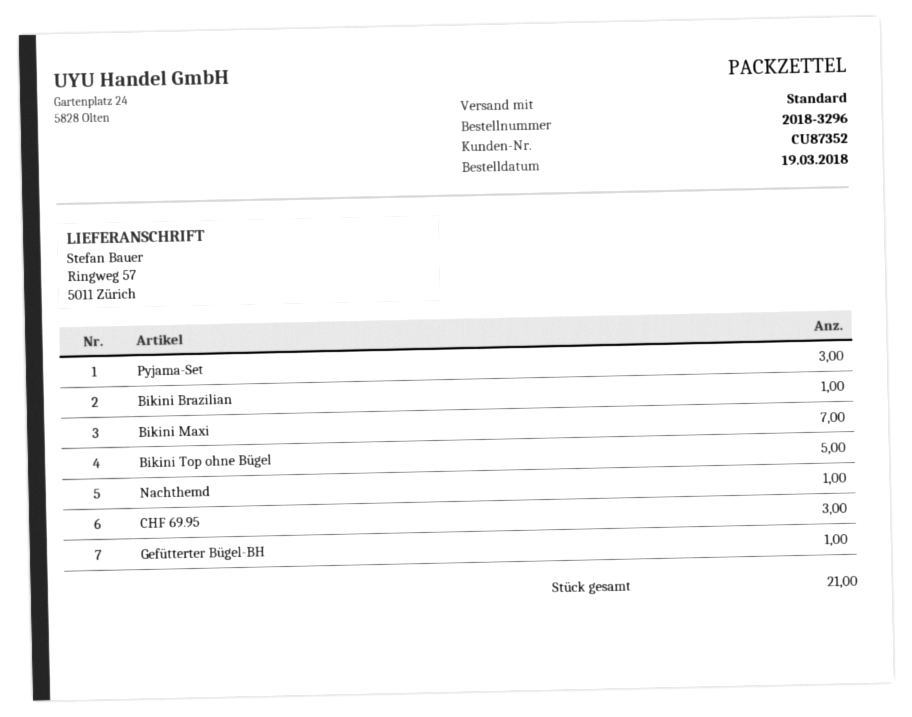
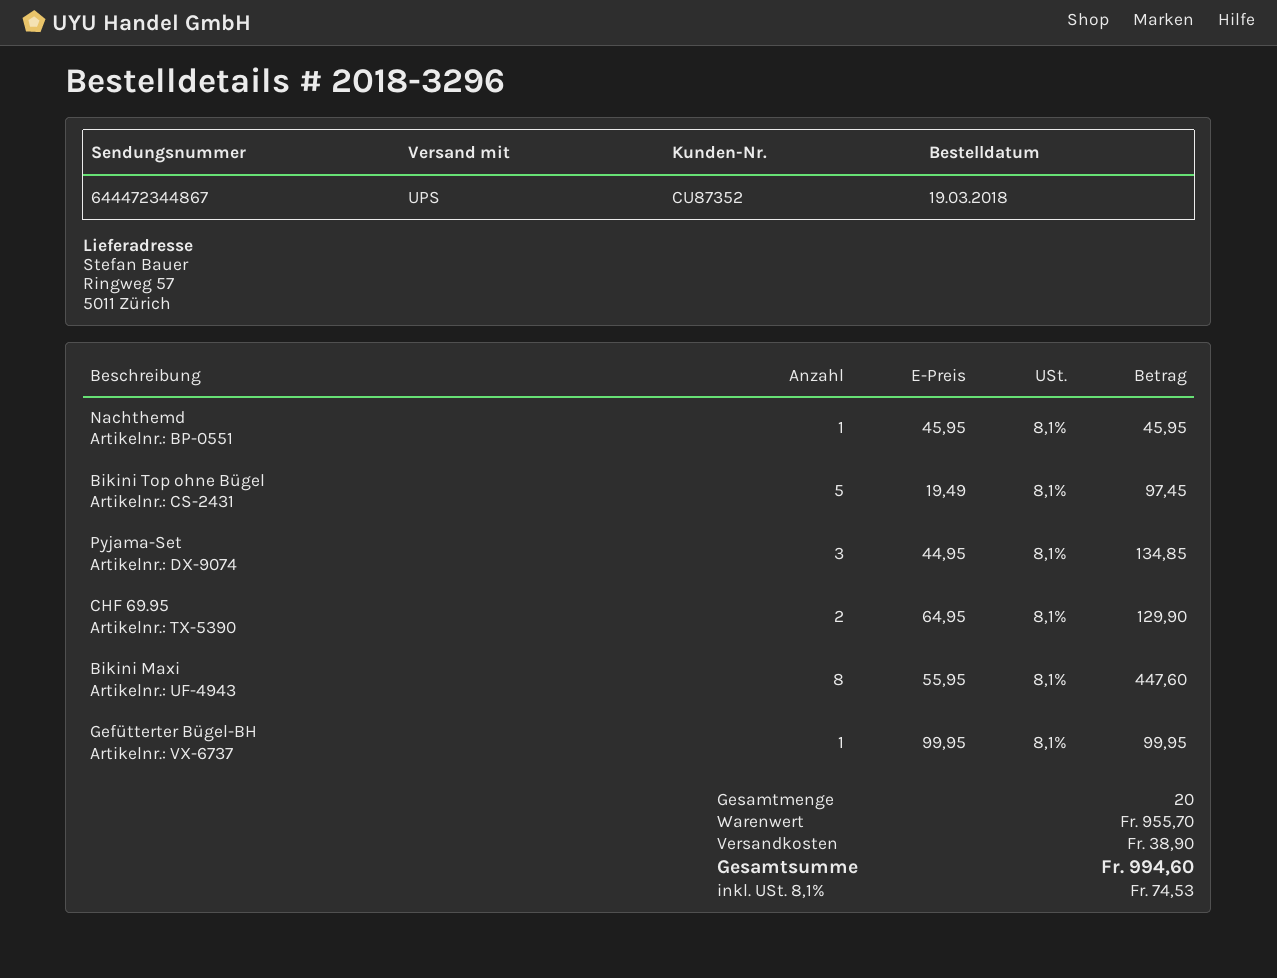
shipping method: standard -> UPS
Bikini Brazilian: 1 -> none
Bikini Maxi: 7 -> 8
CHF 69.95: 3 -> 2
total quantity: 21 -> 20

